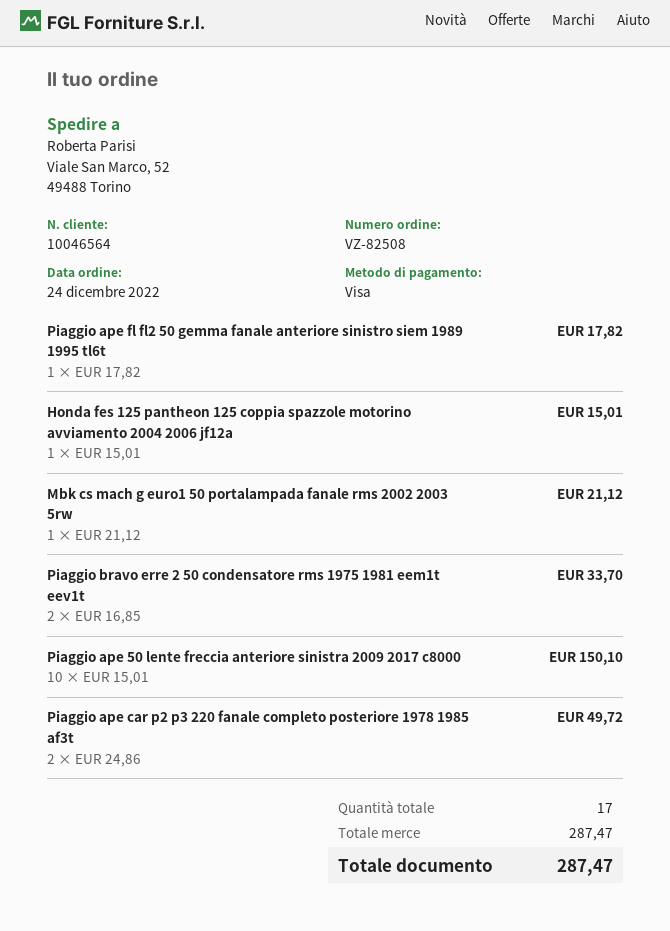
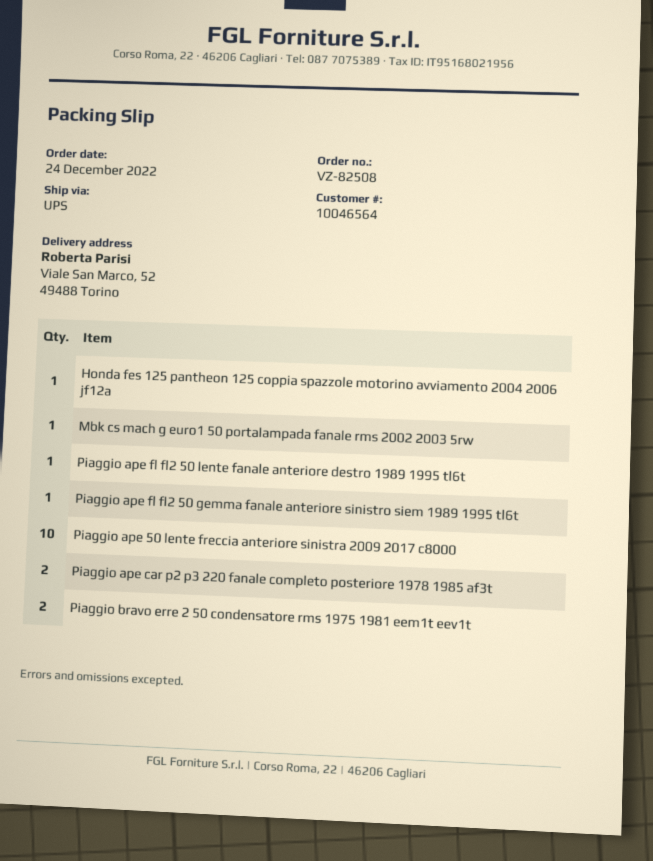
Piaggio ape fl fl2 50 lente fanale anteriore destro 1989 1995 tl6t: none -> 1

